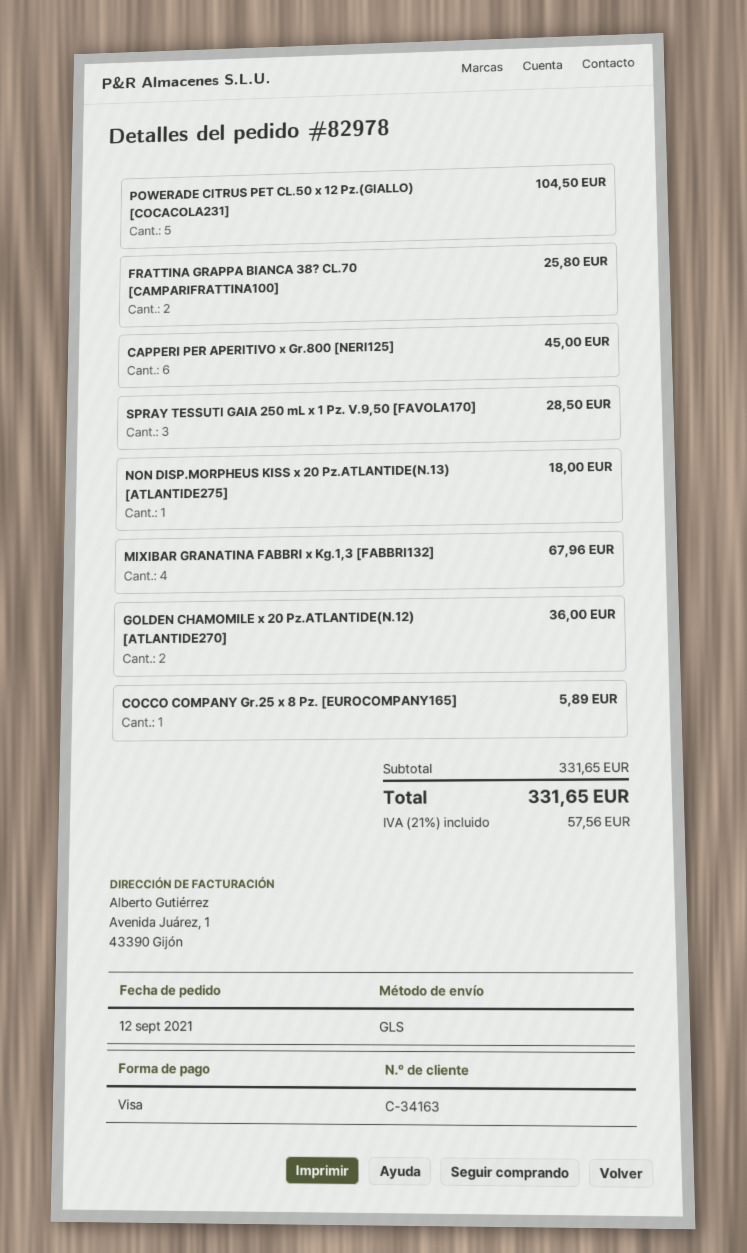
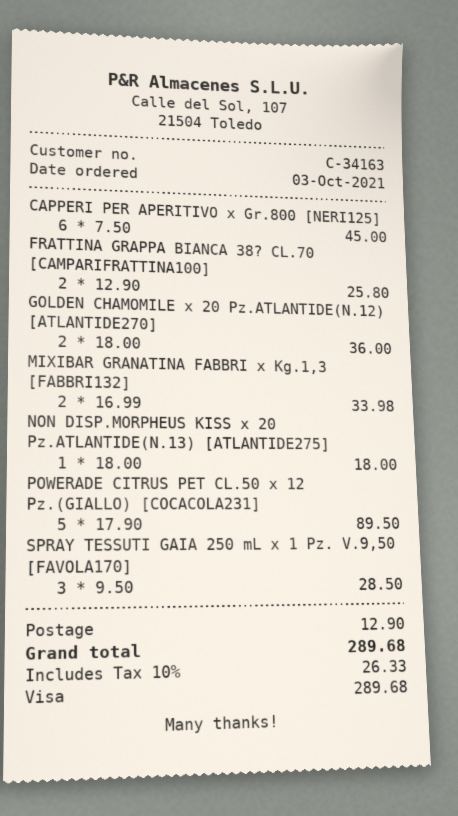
order date: 2021-09-12 -> 2021-10-03
POWERADE CITRUS PET CL.50 x 12 Pz.(GIALLO) [COCACOLA231]: 5 for 104.50 -> 5 for 89.50
MIXIBAR GRANATINA FABBRI x Kg.1,3 [FABBRI132]: 4 for 67.96 -> 2 for 33.98
COCCO COMPANY Gr.25 x 8 Pz. [EUROCOMPANY165]: 1 for 5.89 -> none
shipping: none -> 12.90
tax: 21% = 57.56 -> 10% = 26.33
total: 331.65 -> 289.68

